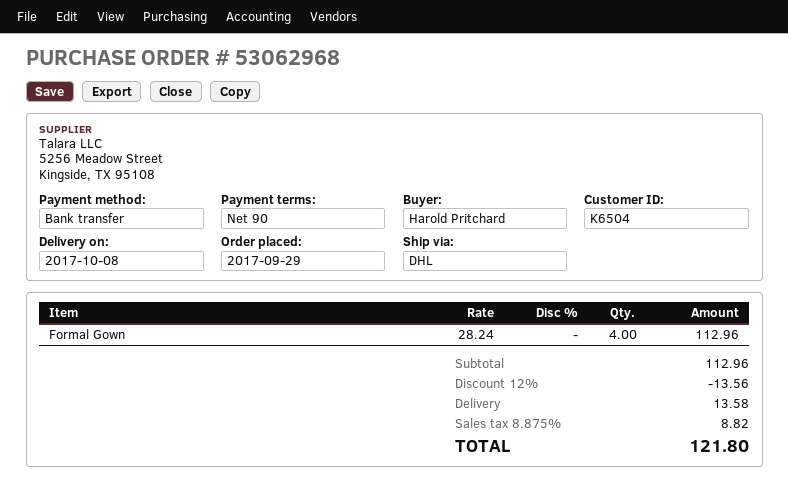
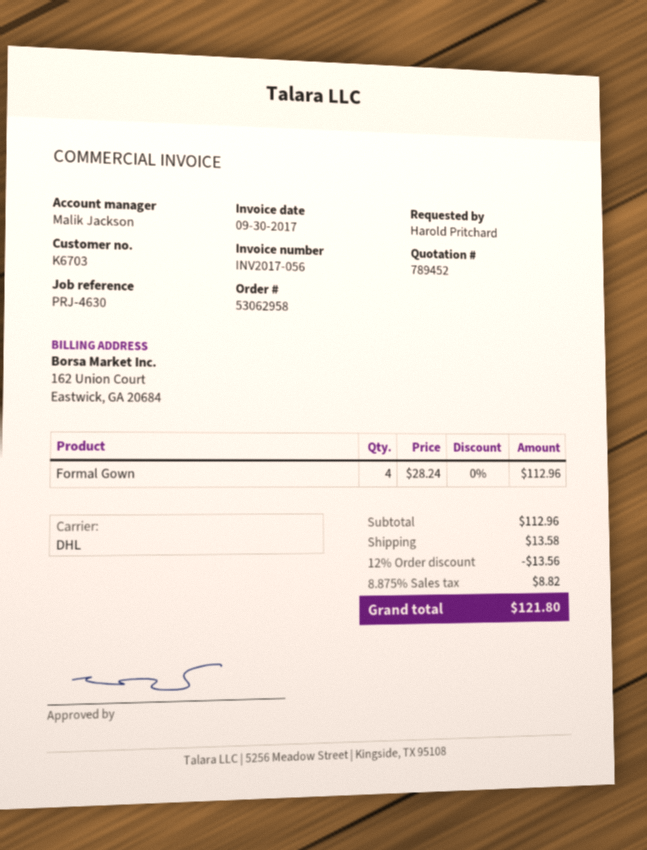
order number: 53062968 -> 53062958
customer number: K6504 -> K6703

